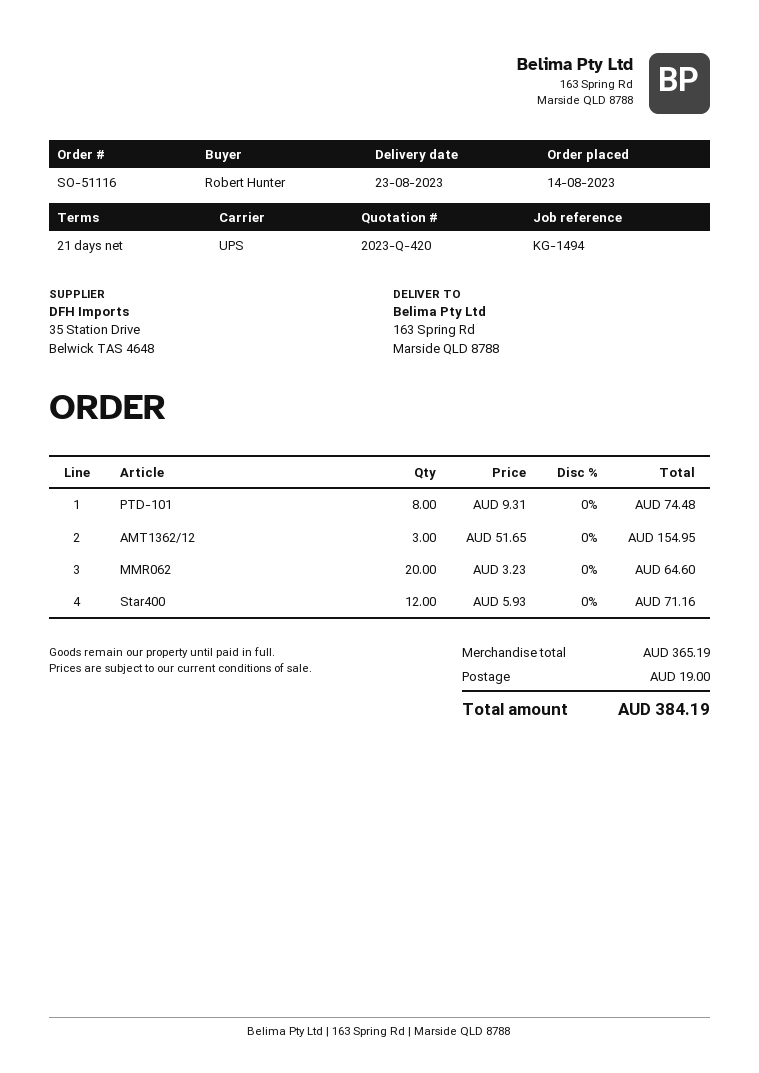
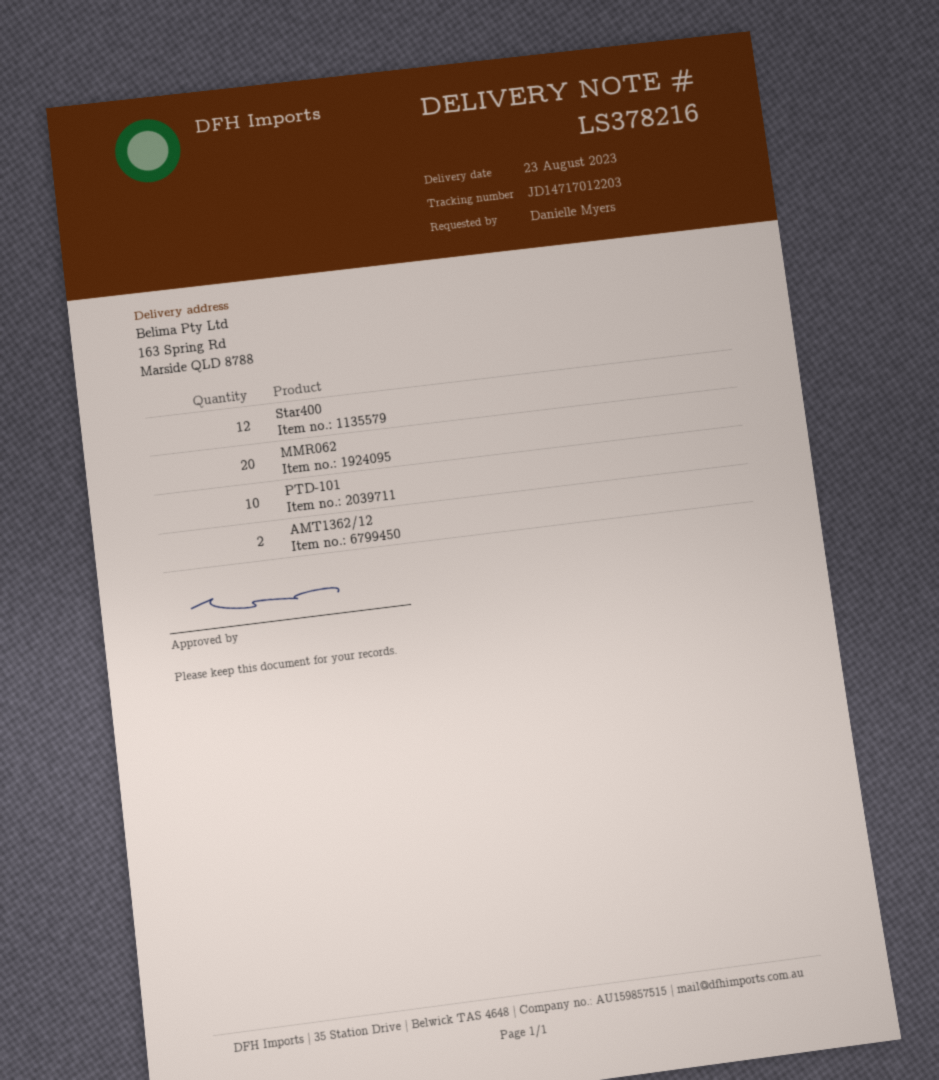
ordered by: Robert Hunter -> Danielle Myers
PTD-101: 8 -> 10
AMT1362/12: 3 -> 2

